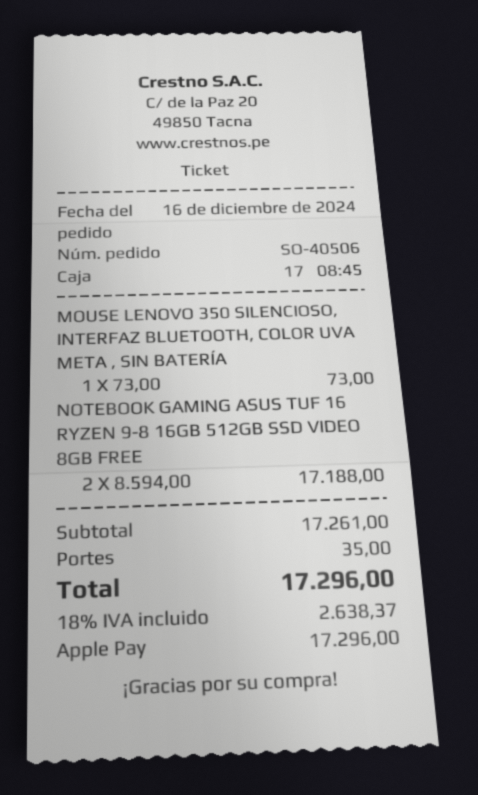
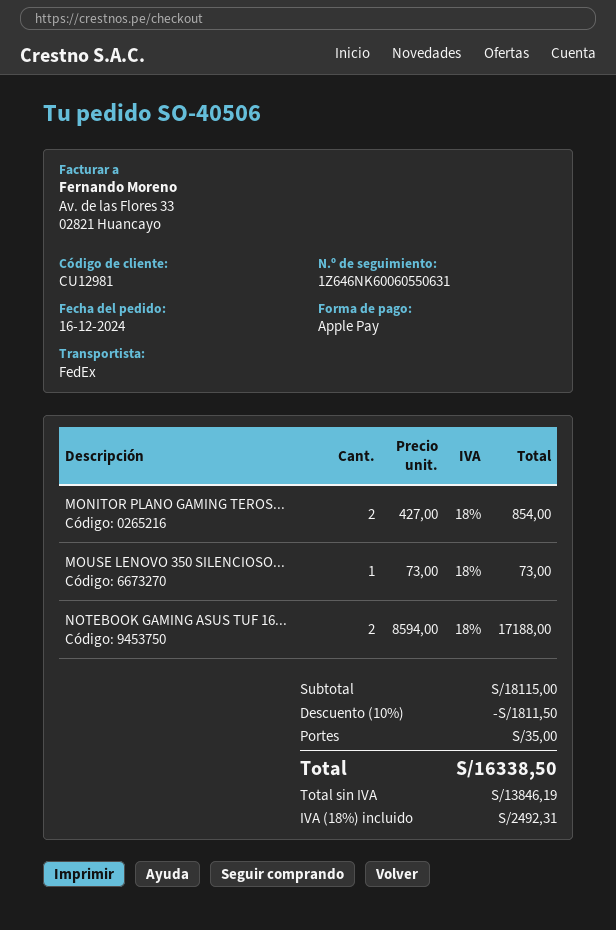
MONITOR PLANO GAMING TEROS...: none -> 2 x 427.00 = 854.00
subtotal: 17261.00 -> 18115.00
discount: none -> 10% = 1811.50
tax: 18% = 2638.37 -> 18% = 2492.31
total: 17296.00 -> 16338.50

